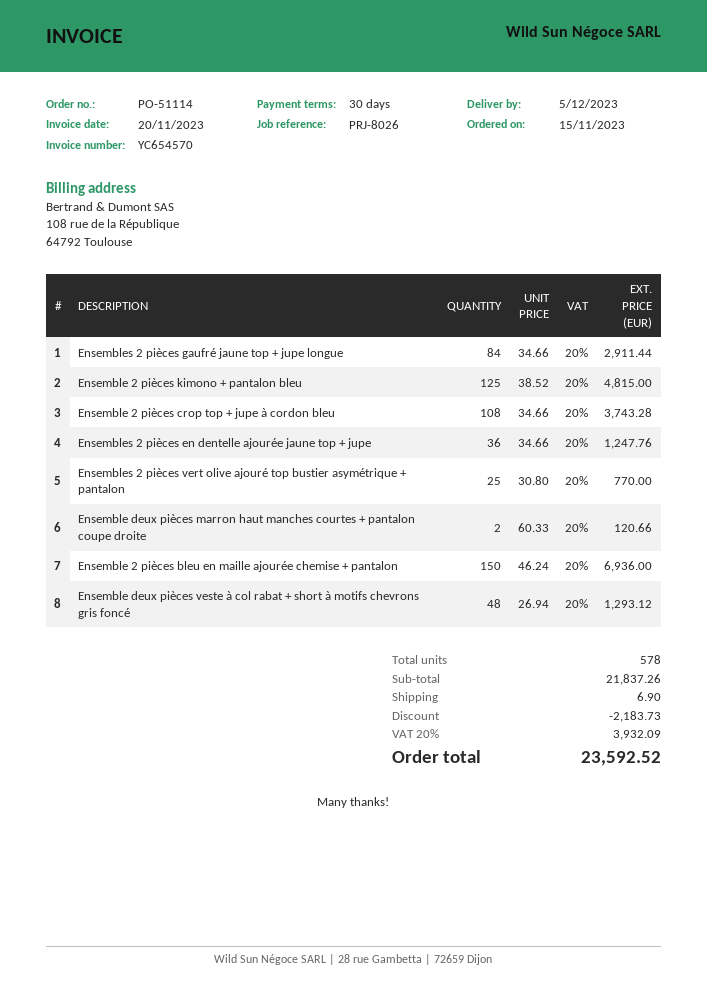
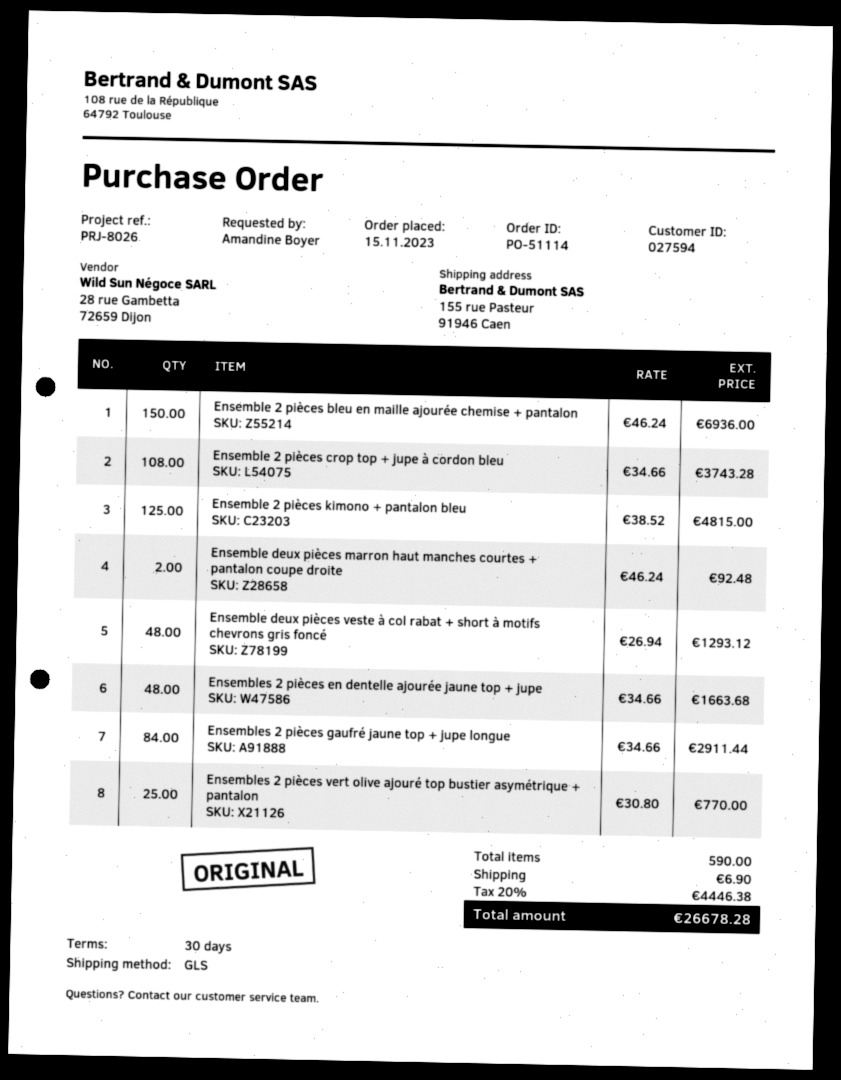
Ensembles 2 pièces en dentelle ajourée jaune top + jupe: 36 x 34.66 = 1247.76 -> 48 x 34.66 = 1663.68
Ensemble deux pièces marron haut manches courtes + pantalon coupe droite: 2 x 60.33 = 120.66 -> 2 x 46.24 = 92.48
total quantity: 578 -> 590
discount: 2183.73 -> none
tax: 20% = 3932.09 -> 20% = 4446.38
total: 23592.52 -> 26678.28

